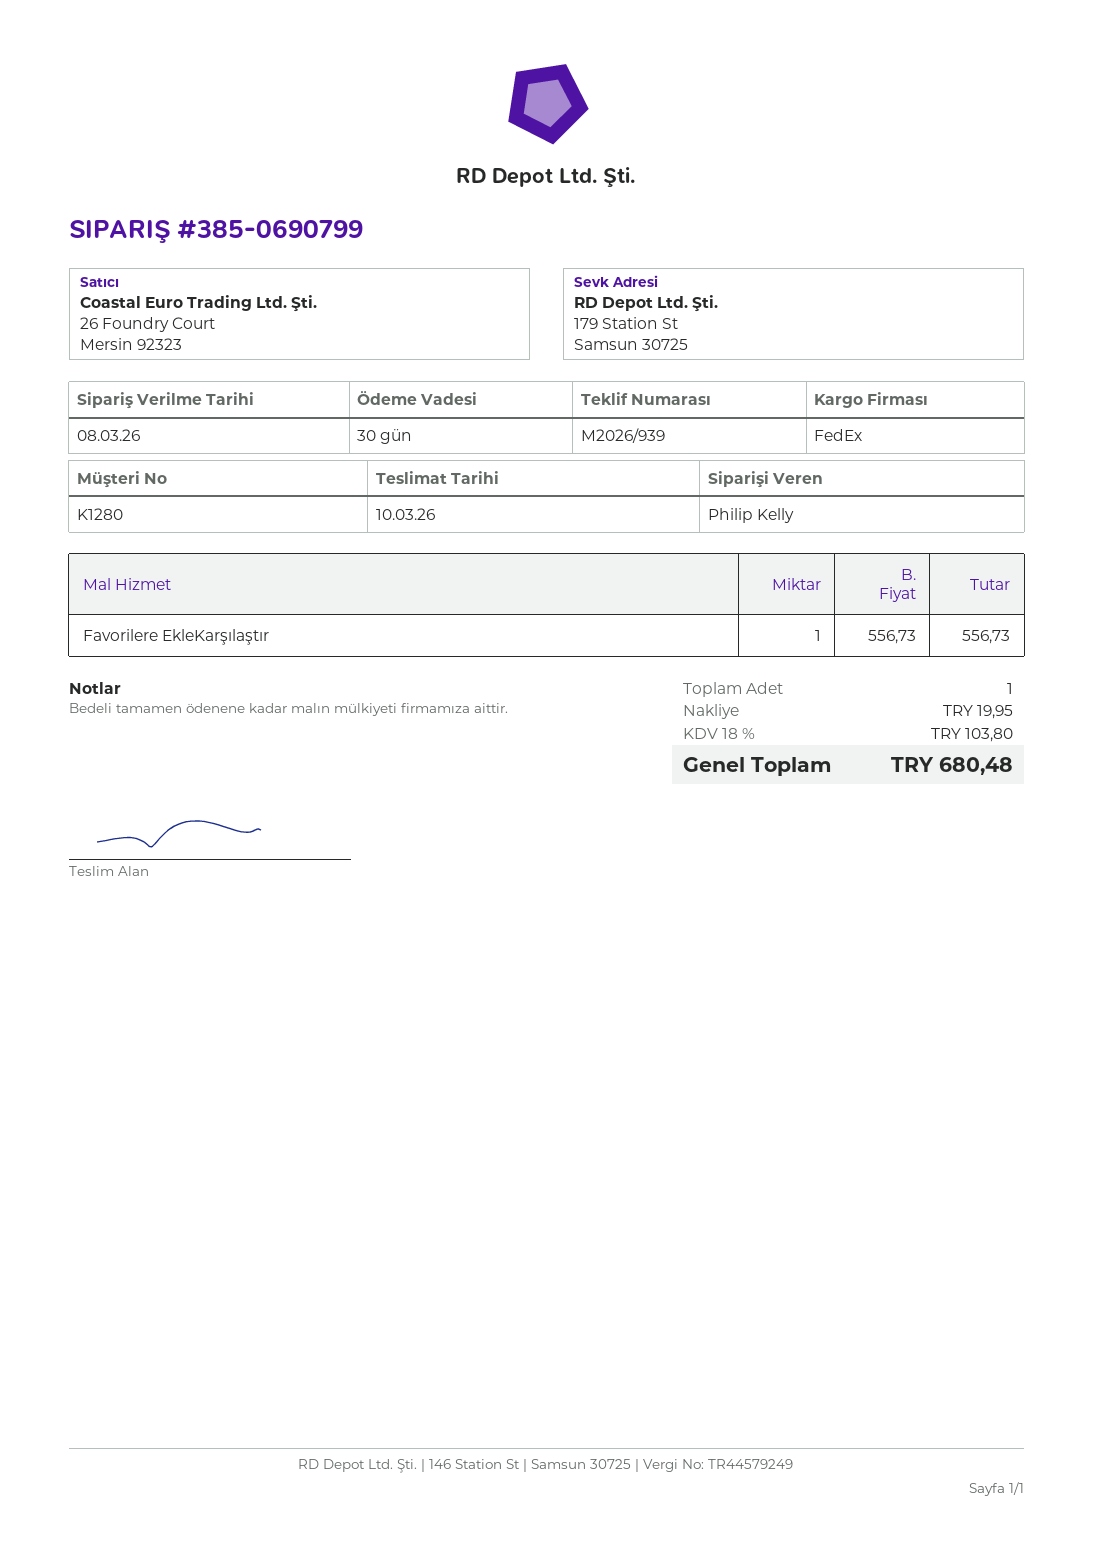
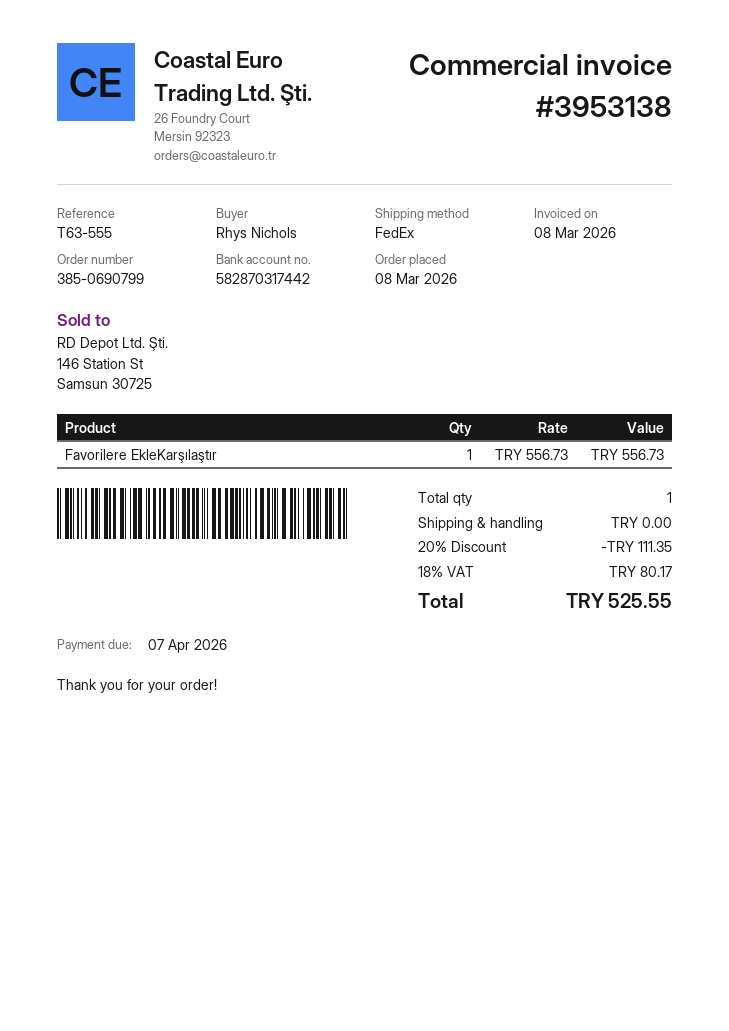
ordered by: Philip Kelly -> Rhys Nichols
discount: none -> 20% = 111.35
shipping: 19.95 -> 0.00
tax: 18% = 103.80 -> 18% = 80.17
total: 680.48 -> 525.55

